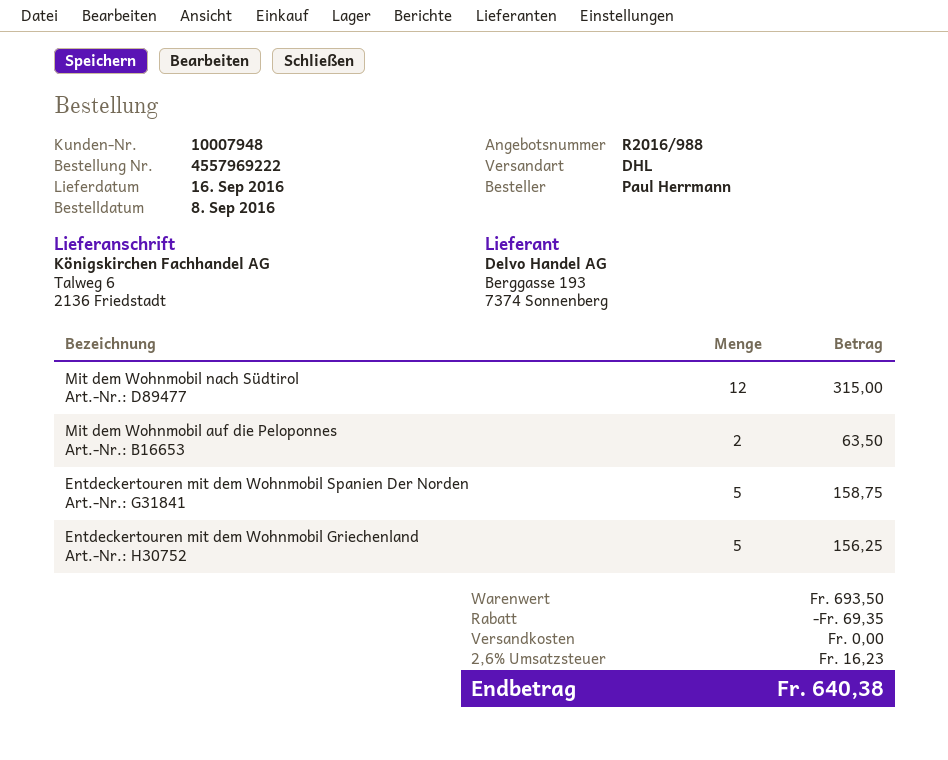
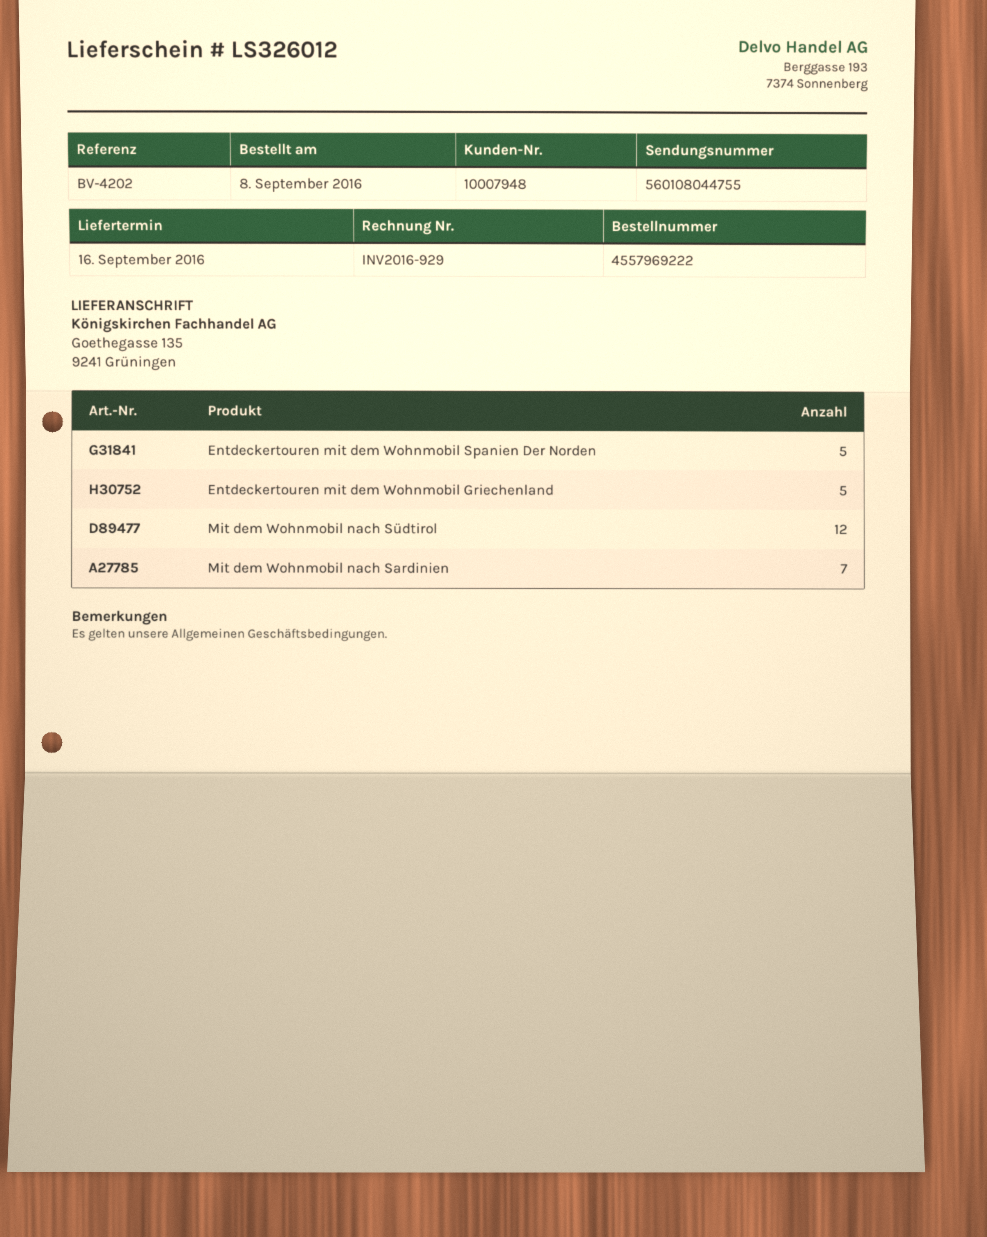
ship to: Talweg 6, 2136 Friedstadt -> Goethegasse 135, 9241 Grüningen
Mit dem Wohnmobil auf die Peloponnes: 2 -> none
Mit dem Wohnmobil nach Sardinien: none -> 7

